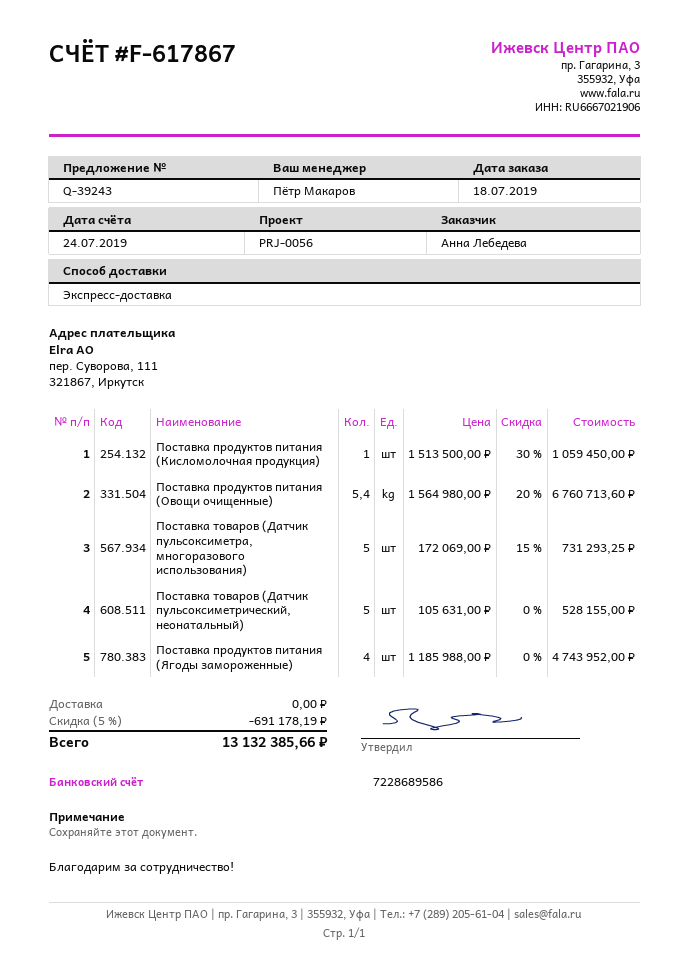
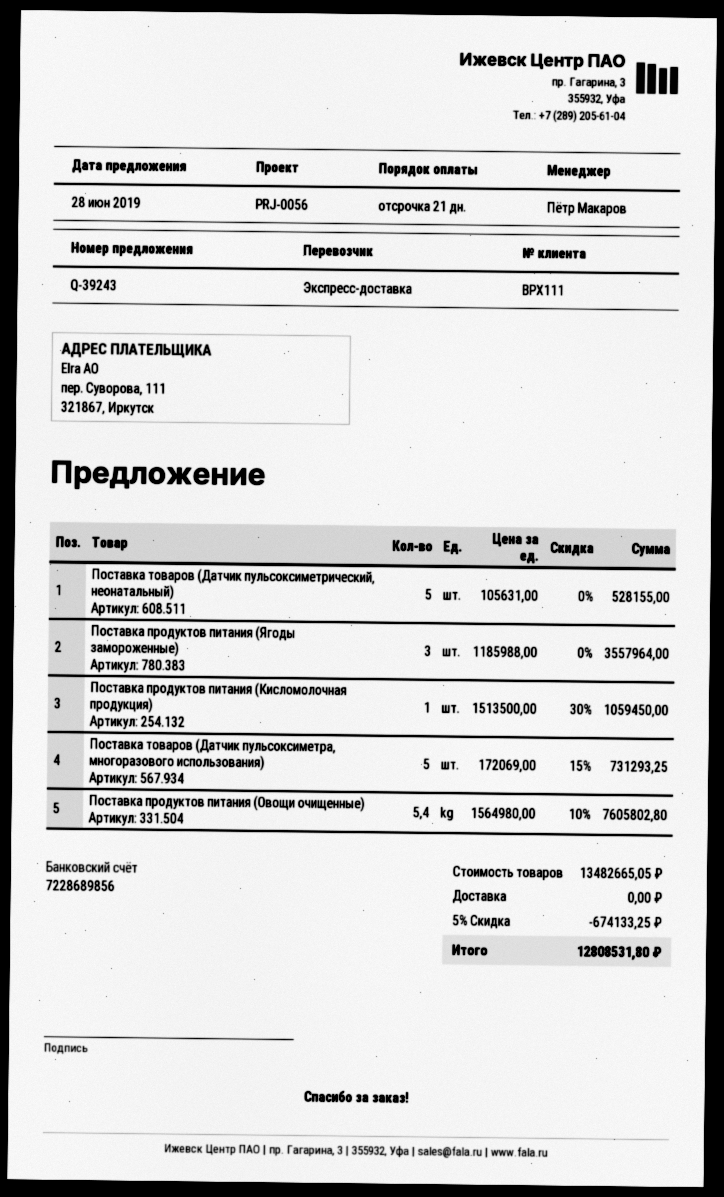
bank account: 7228689586 -> 7228689856
Поставка продуктов питания (Овощи очищенные): 5.4 x 1564980.00 - 20% = 6760713.60 -> 5.4 x 1564980.00 - 10% = 7605802.80
Поставка продуктов питания (Ягоды замороженные): 4 x 1185988.00 = 4743952.00 -> 3 x 1185988.00 = 3557964.00
discount: 5% = 691178.19 -> 5% = 674133.25
total: 13132385.66 -> 12808531.80

